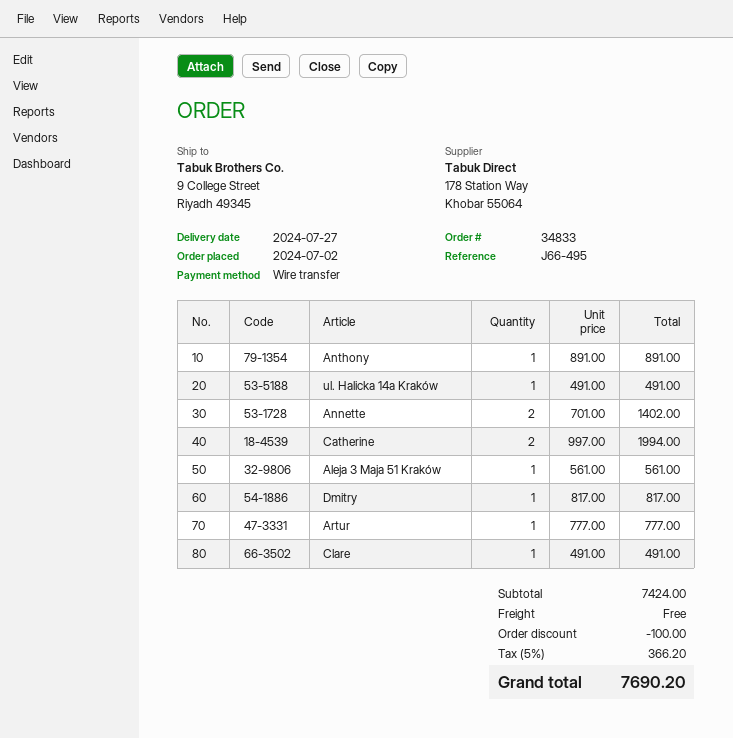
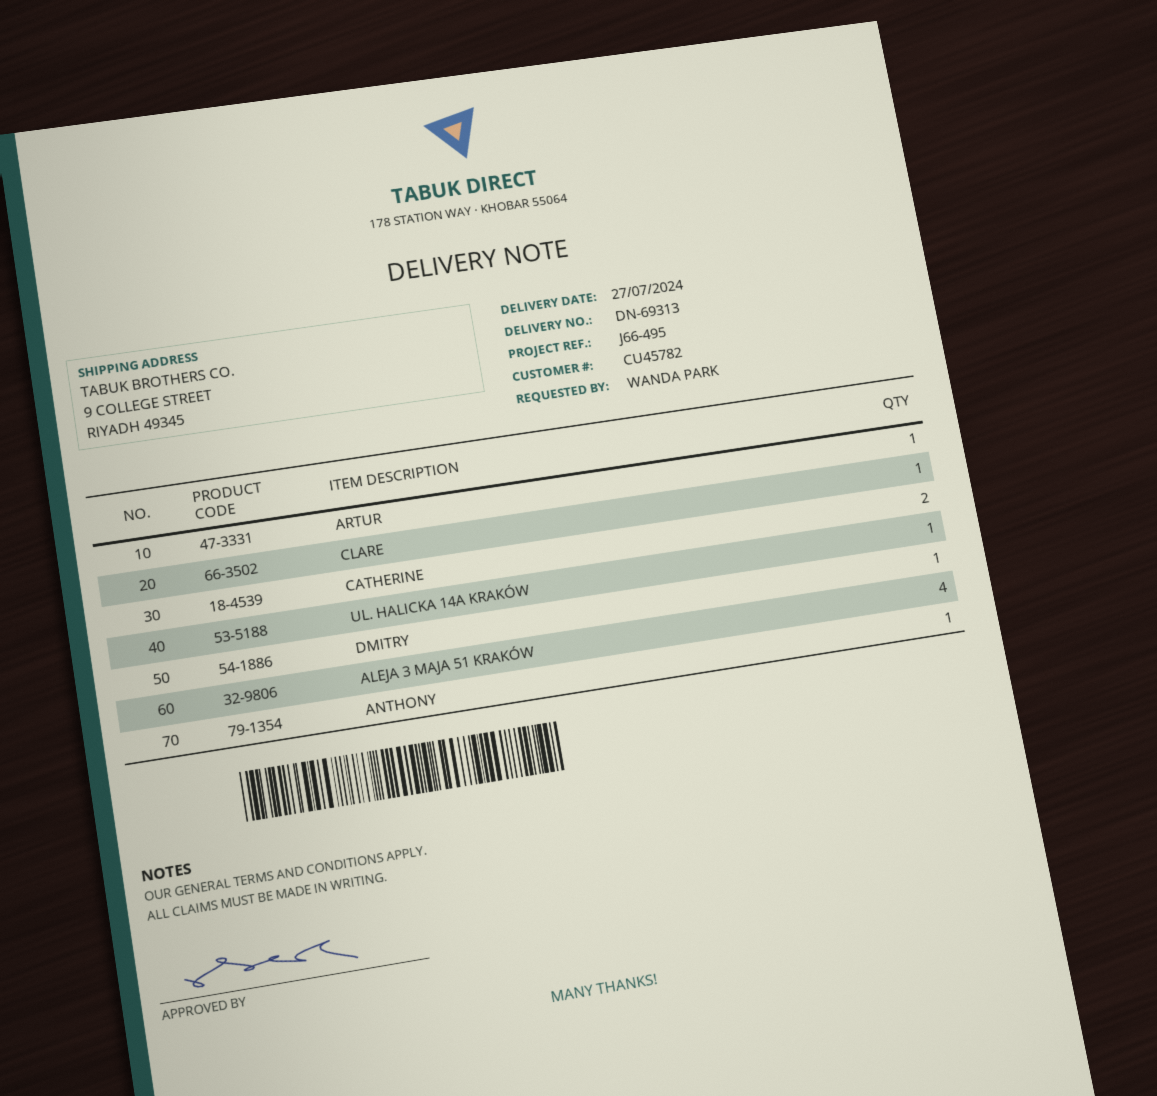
Annette: 2 -> none
Aleja 3 Maja 51 Kraków: 1 -> 4

